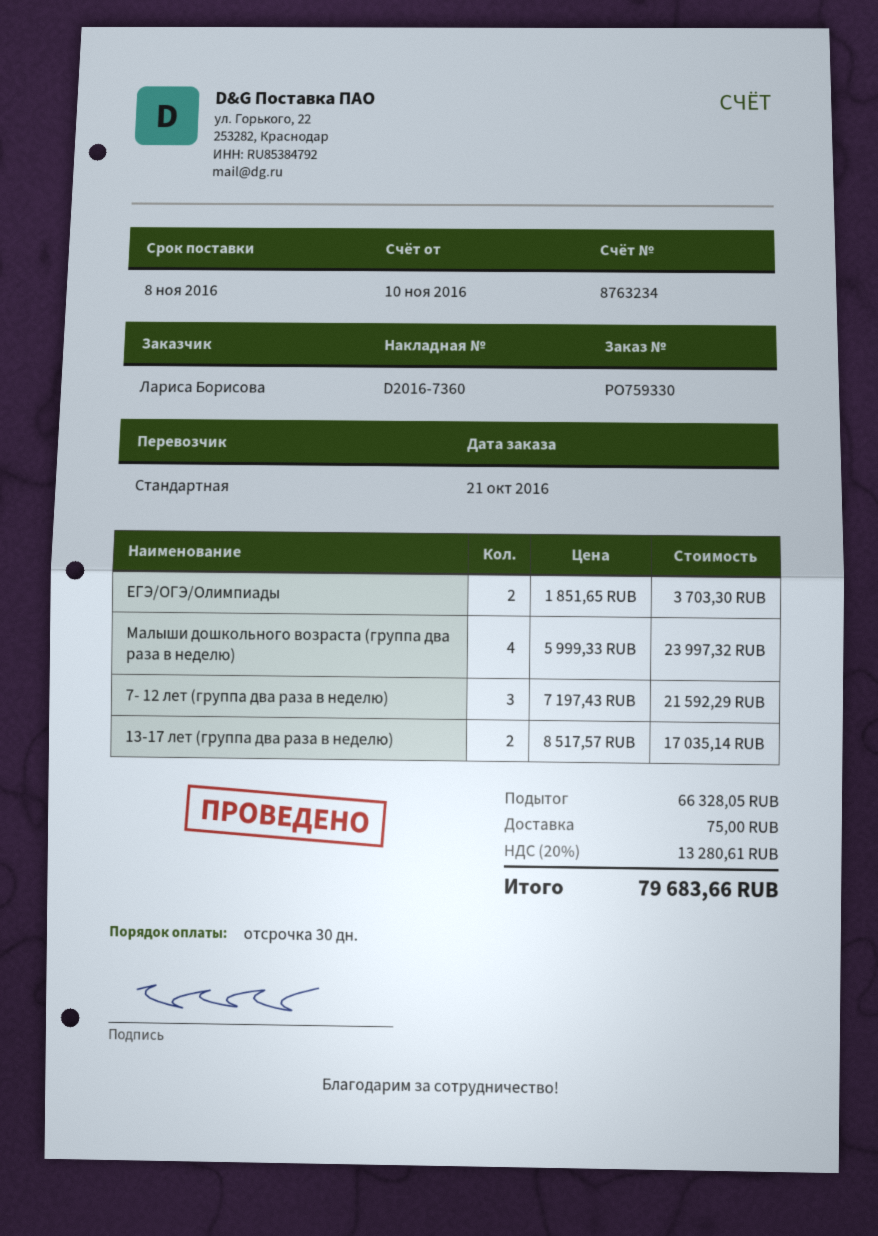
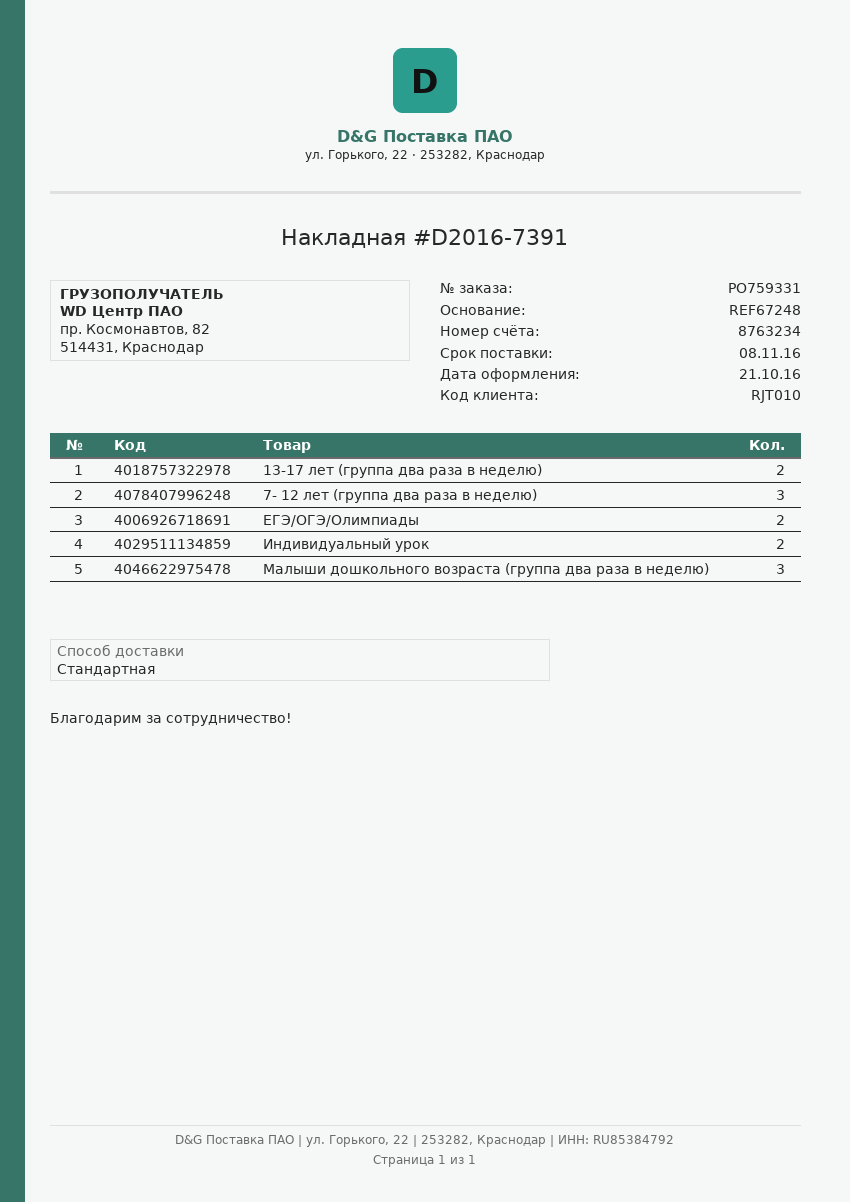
order number: PO759330 -> PO759331
delivery note number: D2016-7360 -> D2016-7391
Малыши дошкольного возраста (группа два раза в неделю): 4 -> 3
Индивидуальный урок: none -> 2

